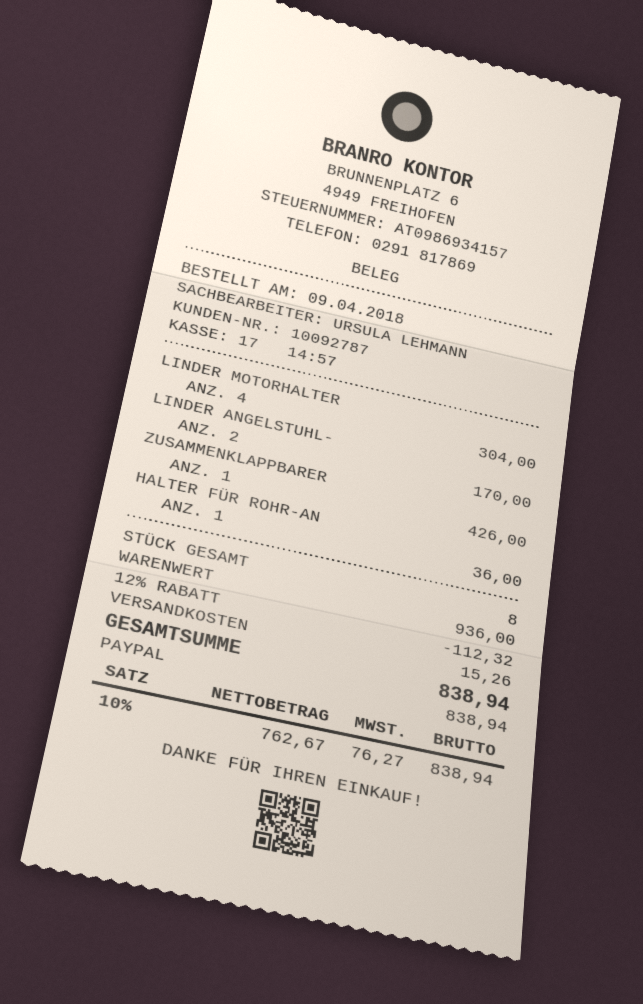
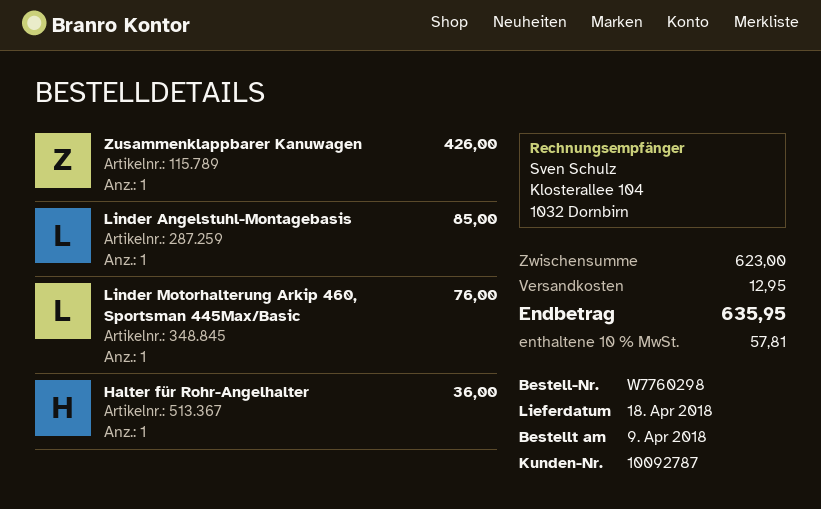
LINDER MOTORHALTER: 4 for 304.00 -> 1 for 76.00
LINDER ANGELSTUHL-: 2 for 170.00 -> 1 for 85.00
subtotal: 936.00 -> 623.00
discount: 12% = 112.32 -> none
shipping: 15.26 -> 12.95
tax: 10% = 76.27 -> 10% = 57.81
total: 838.94 -> 635.95

